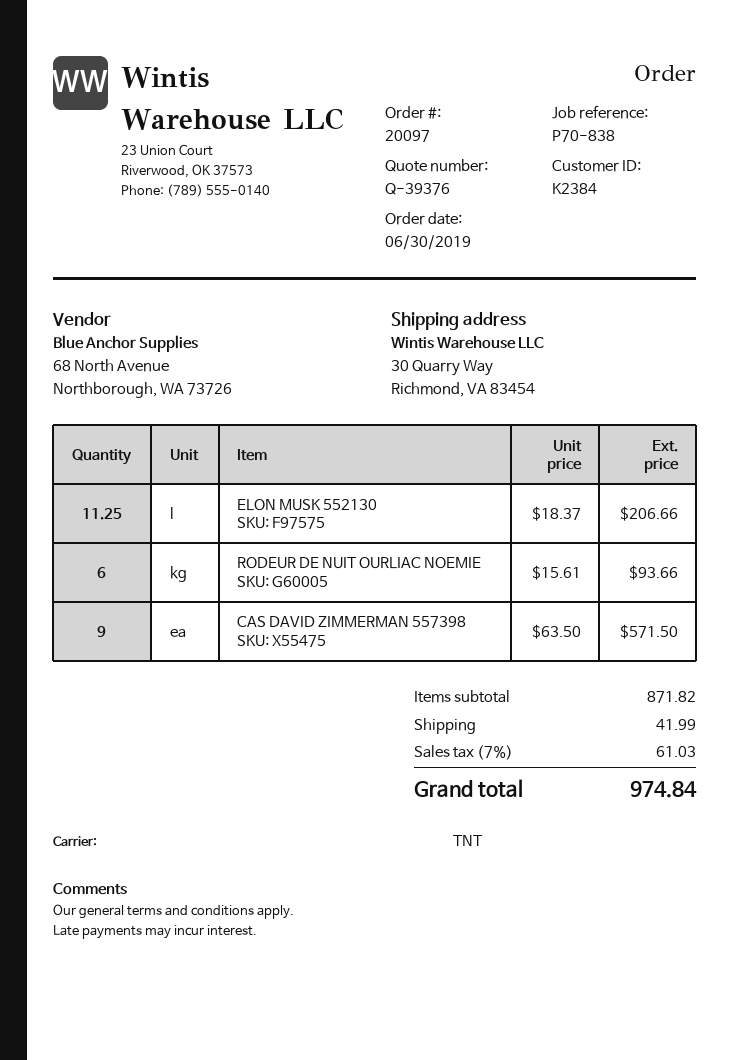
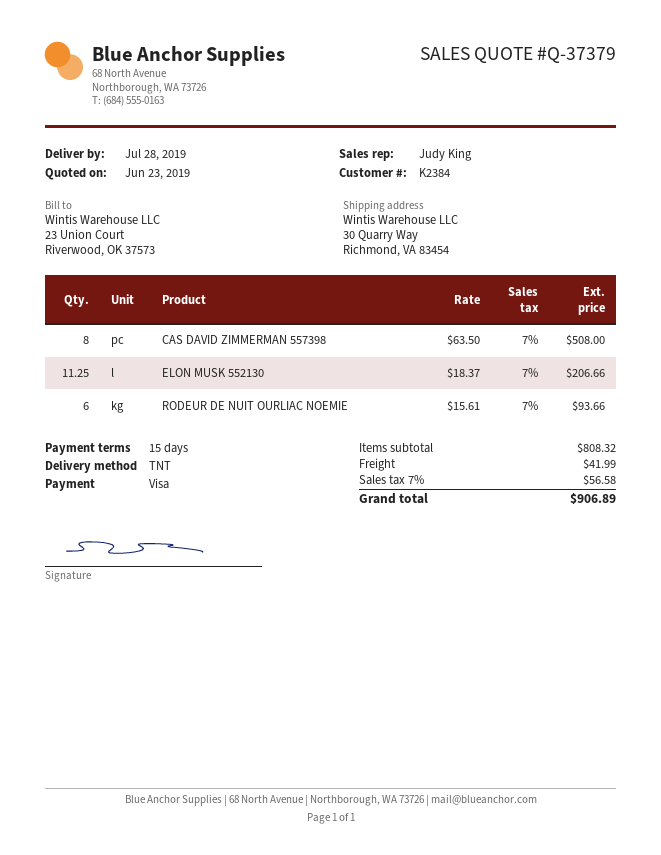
quote number: Q-39376 -> Q-37379
CAS DAVID ZIMMERMAN 557398: 9 x 63.50 = 571.50 -> 8 x 63.50 = 508.00
subtotal: 871.82 -> 808.32
tax: 7% = 61.03 -> 7% = 56.58
total: 974.84 -> 906.89

